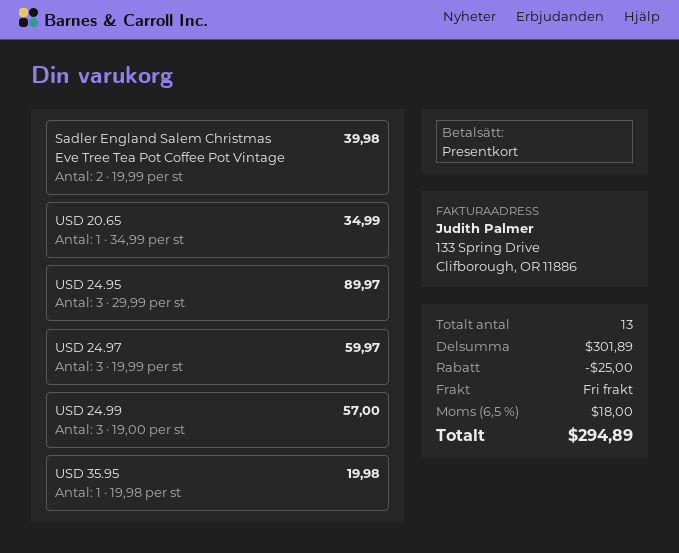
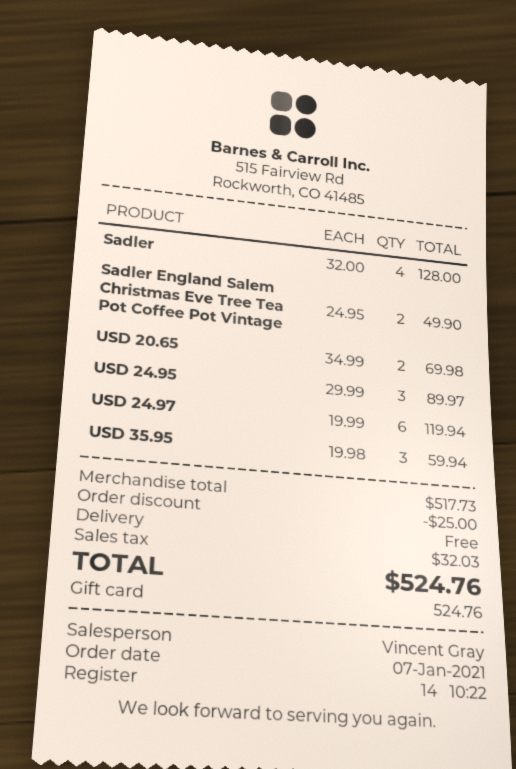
Sadler England Salem Christmas Eve Tree Tea Pot Coffee Pot Vintage: 2 x 19.99 = 39.98 -> 2 x 24.95 = 49.90
USD 20.65: 1 x 34.99 = 34.99 -> 2 x 34.99 = 69.98
USD 24.97: 3 x 19.99 = 59.97 -> 6 x 19.99 = 119.94
USD 24.99: 3 x 19.00 = 57.00 -> none
USD 35.95: 1 x 19.98 = 19.98 -> 3 x 19.98 = 59.94
Sadler: none -> 4 x 32.00 = 128.00
subtotal: 301.89 -> 517.73
tax: 18.00 -> 32.03
total: 294.89 -> 524.76

